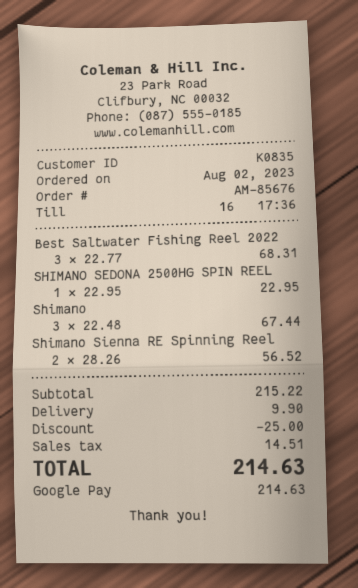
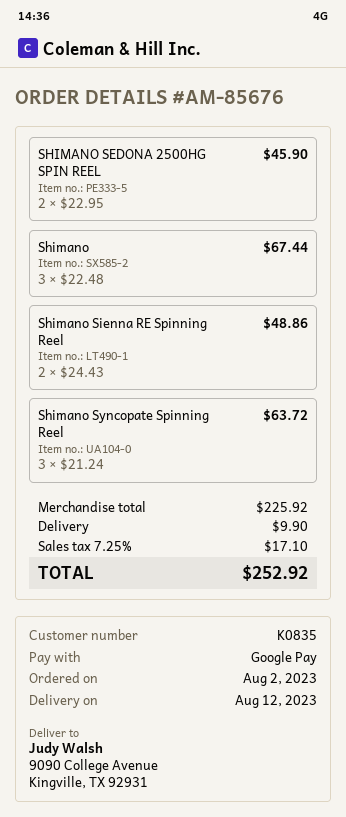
Best Saltwater Fishing Reel 2022: 3 x 22.77 = 68.31 -> none
SHIMANO SEDONA 2500HG SPIN REEL: 1 x 22.95 = 22.95 -> 2 x 22.95 = 45.90
Shimano Sienna RE Spinning Reel: 2 x 28.26 = 56.52 -> 2 x 24.43 = 48.86
Shimano Syncopate Spinning Reel: none -> 3 x 21.24 = 63.72
subtotal: 215.22 -> 225.92
discount: 25.00 -> none
tax: 14.51 -> 17.10
total: 214.63 -> 252.92

